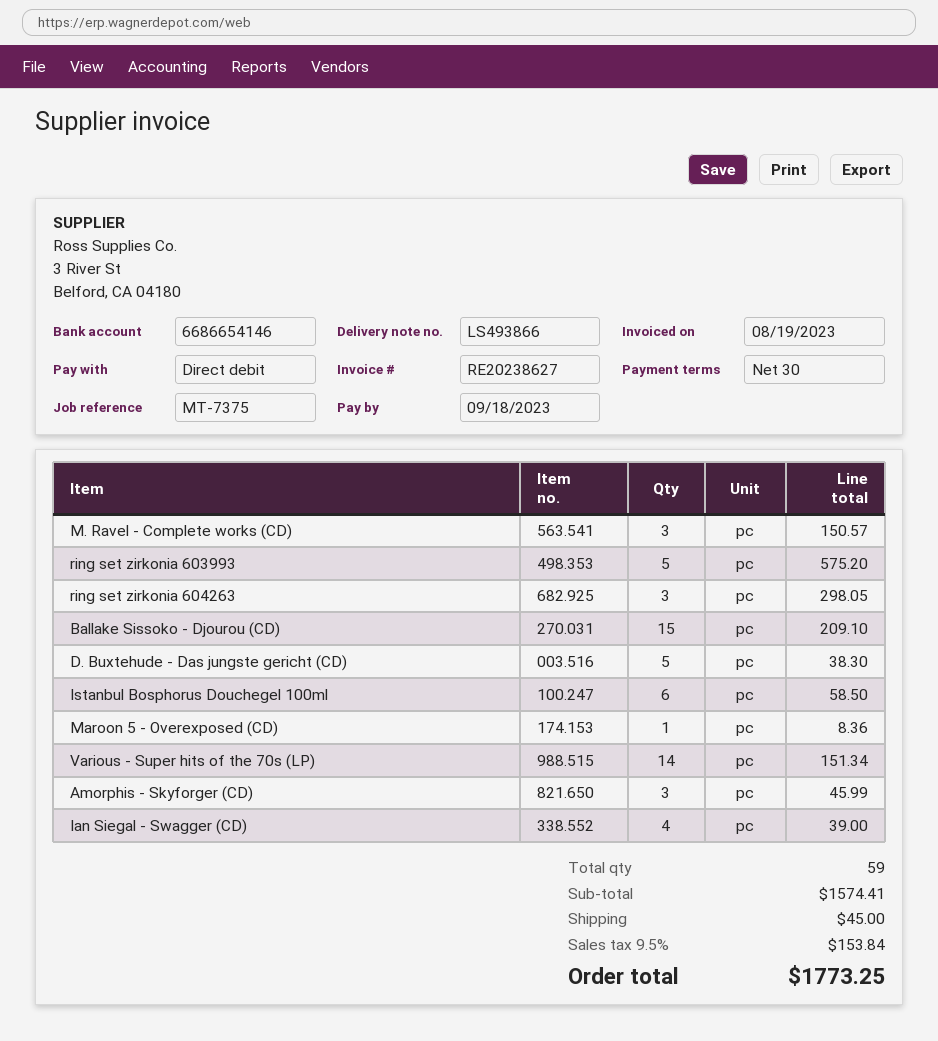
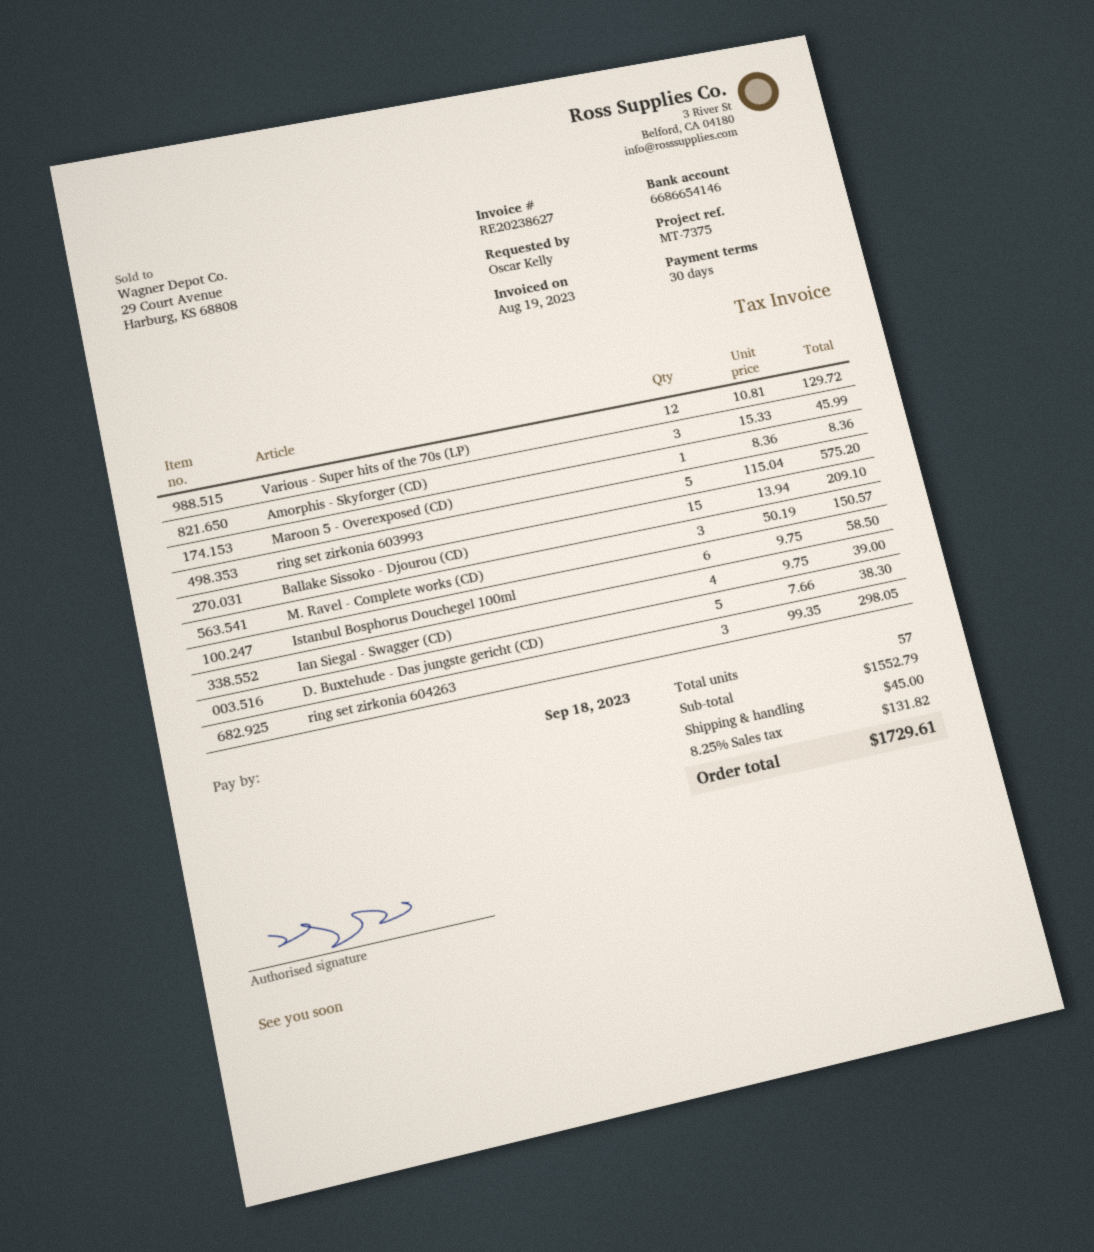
Various - Super hits of the 70s (LP): 14 for 151.34 -> 12 for 129.72
total quantity: 59 -> 57
subtotal: 1574.41 -> 1552.79
tax: 9.5% = 153.84 -> 8.25% = 131.82
total: 1773.25 -> 1729.61

